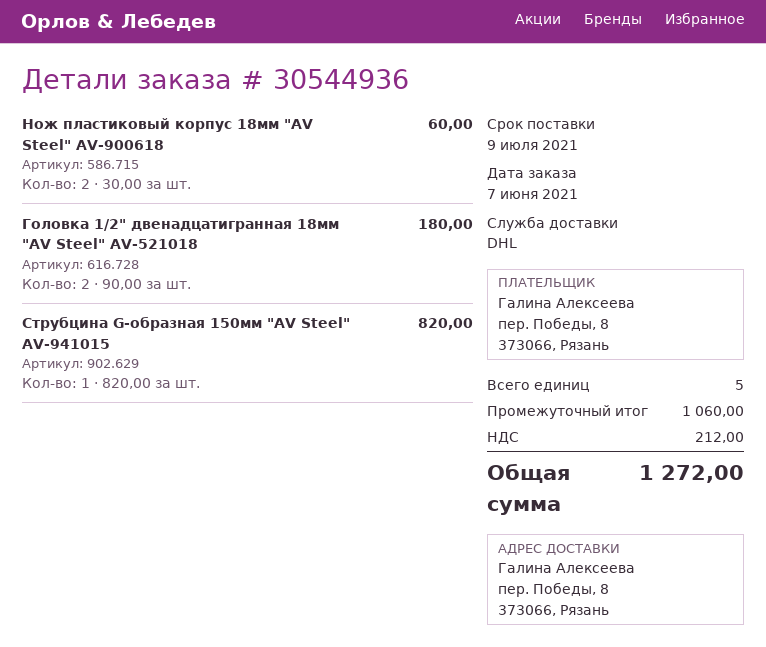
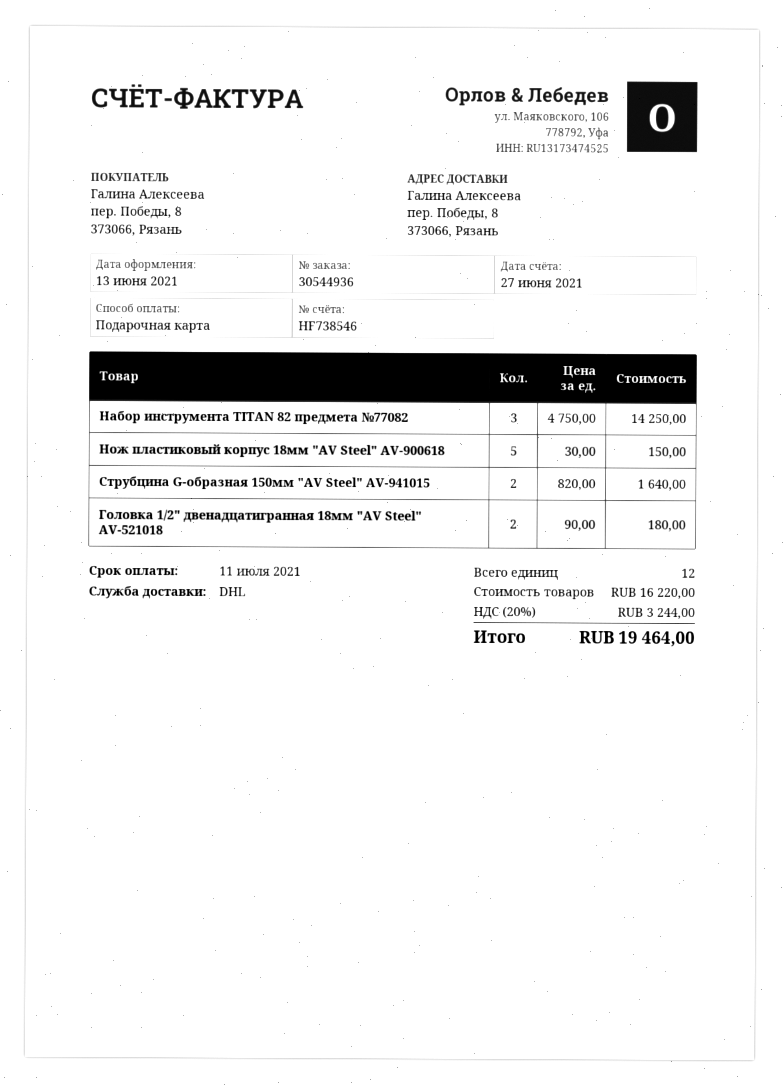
order date: 2021-06-07 -> 2021-06-13
Нож пластиковый корпус 18мм "AV Steel" AV-900618: 2 x 30.00 = 60.00 -> 5 x 30.00 = 150.00
Струбцина G-образная 150мм "AV Steel" AV-941015: 1 x 820.00 = 820.00 -> 2 x 820.00 = 1640.00
Набор инструмента TITAN 82 предмета №77082: none -> 3 x 4750.00 = 14250.00
total quantity: 5 -> 12
subtotal: 1060.00 -> 16220.00
tax: 212.00 -> 3244.00
total: 1272.00 -> 19464.00

